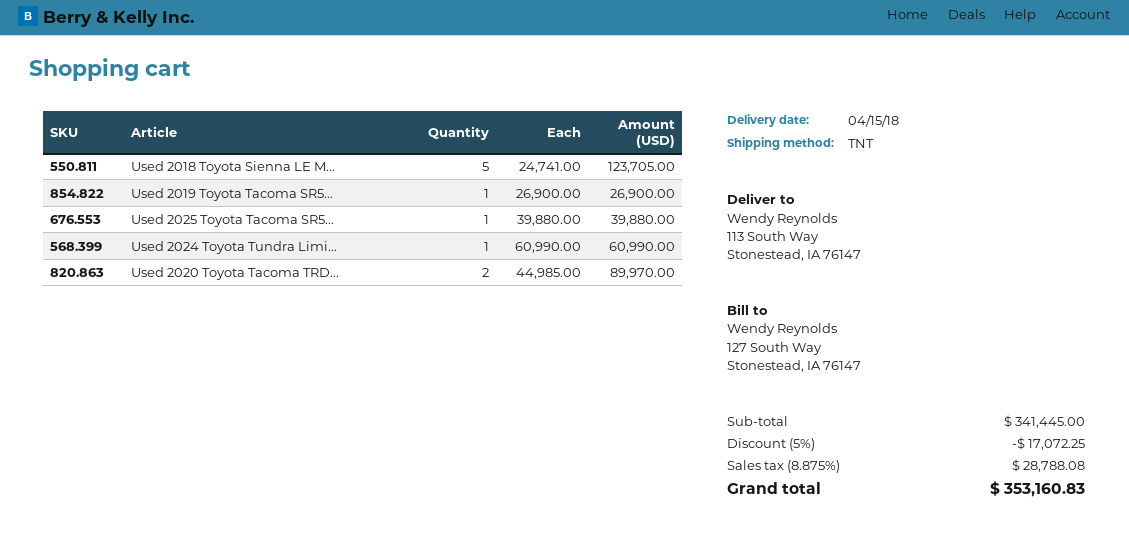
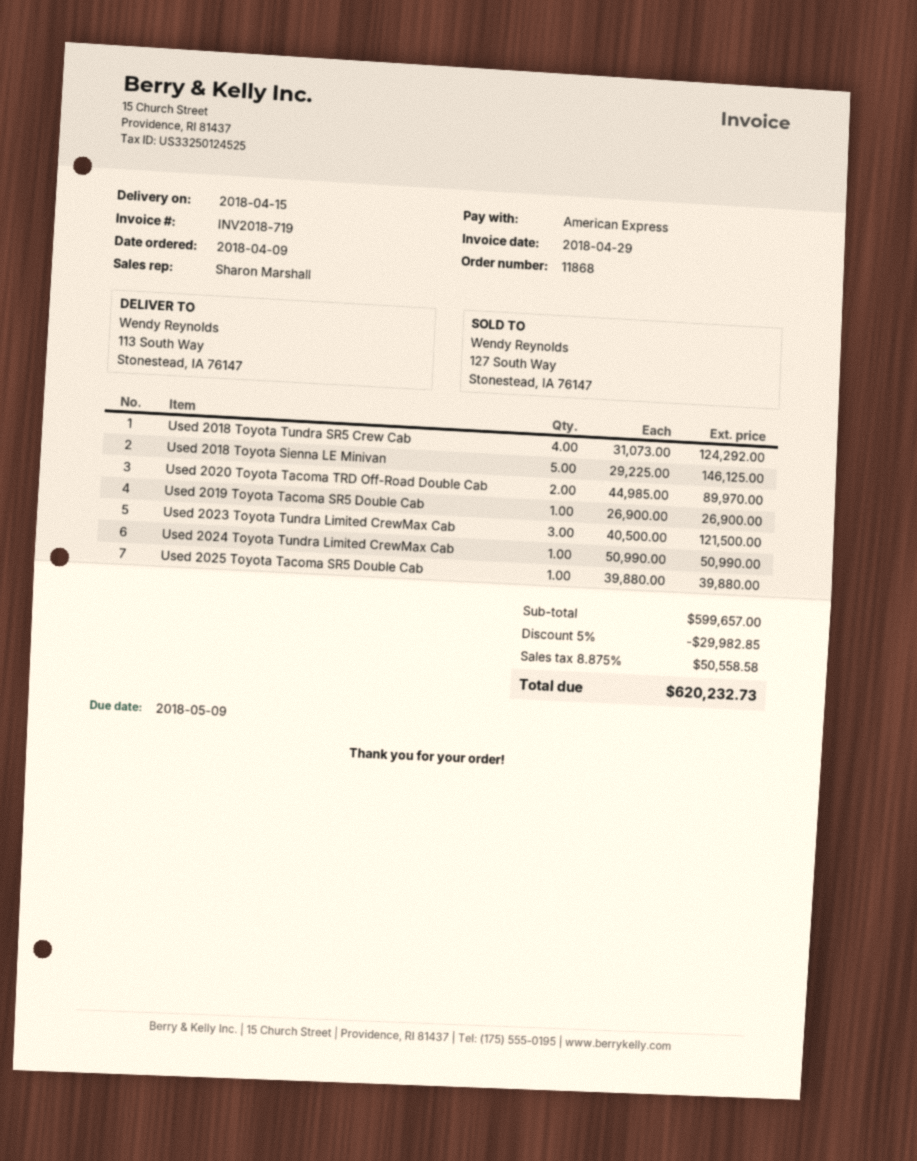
Used 2018 Toyota Sienna LE M...: 5 x 24741.00 = 123705.00 -> 5 x 29225.00 = 146125.00
Used 2024 Toyota Tundra Limi...: 1 x 60990.00 = 60990.00 -> 1 x 50990.00 = 50990.00
Used 2018 Toyota Tundra SR5 Crew Cab: none -> 4 x 31073.00 = 124292.00
Used 2023 Toyota Tundra Limited CrewMax Cab: none -> 3 x 40500.00 = 121500.00
subtotal: 341445.00 -> 599657.00
discount: 5% = 17072.25 -> 5% = 29982.85
tax: 8.875% = 28788.08 -> 8.875% = 50558.58
total: 353160.83 -> 620232.73

